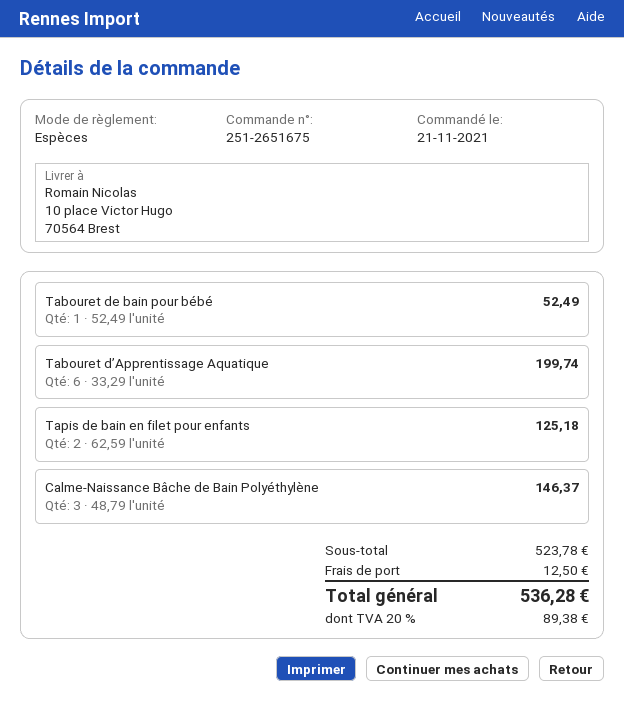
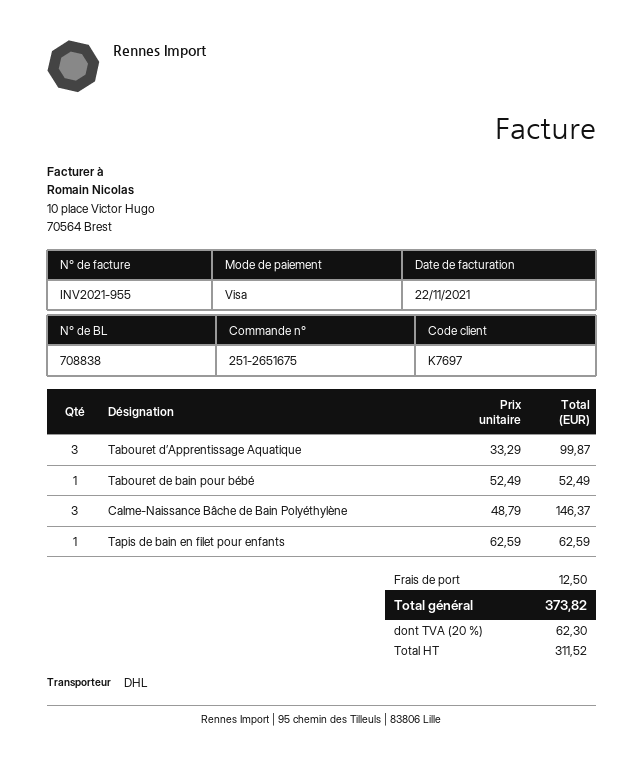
payment method: cash -> Visa
Tabouret d’Apprentissage Aquatique: 6 x 33.29 = 199.74 -> 3 x 33.29 = 99.87
Tapis de bain en filet pour enfants: 2 x 62.59 = 125.18 -> 1 x 62.59 = 62.59
tax: 20% = 89.38 -> 20% = 62.30
total: 536.28 -> 373.82

